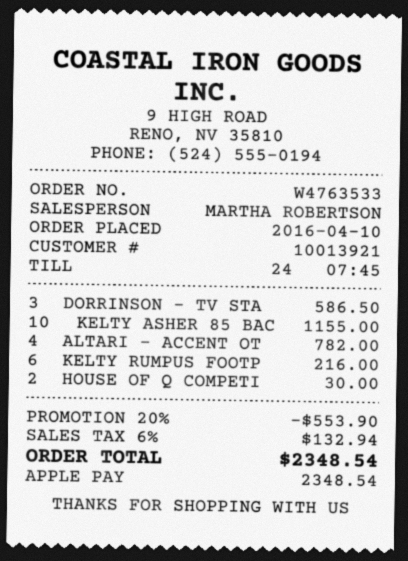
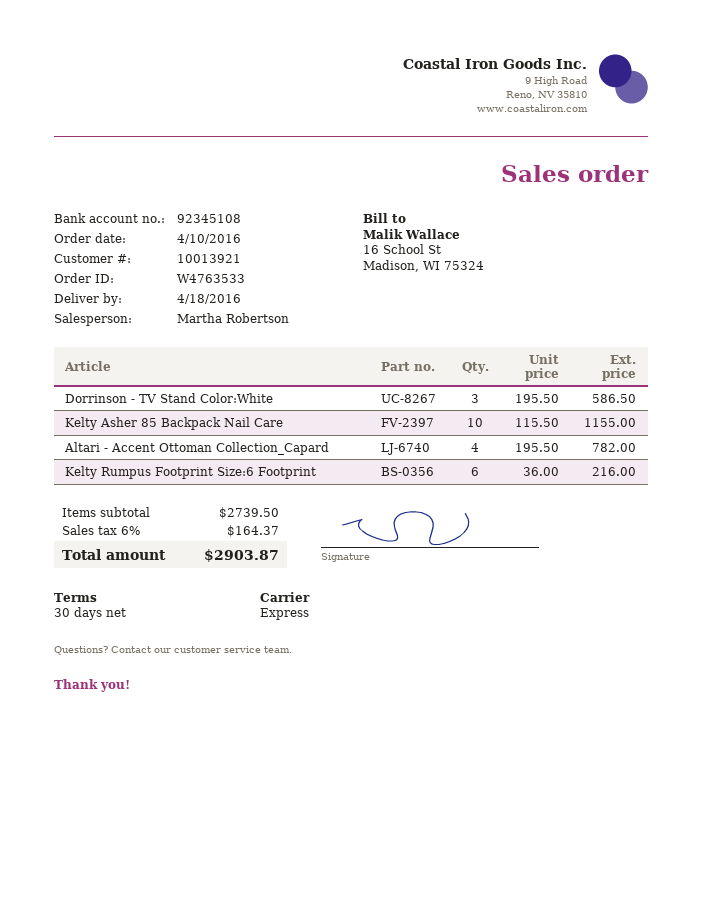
HOUSE OF Q COMPETI: 2 for 30.00 -> none
discount: 20% = 553.90 -> none
tax: 6% = 132.94 -> 6% = 164.37
total: 2348.54 -> 2903.87

